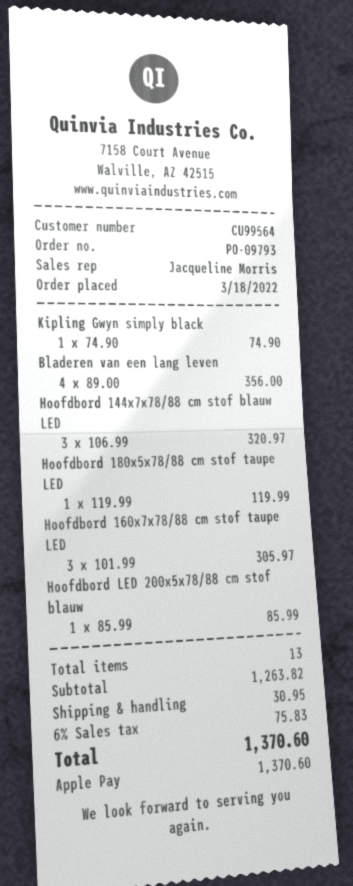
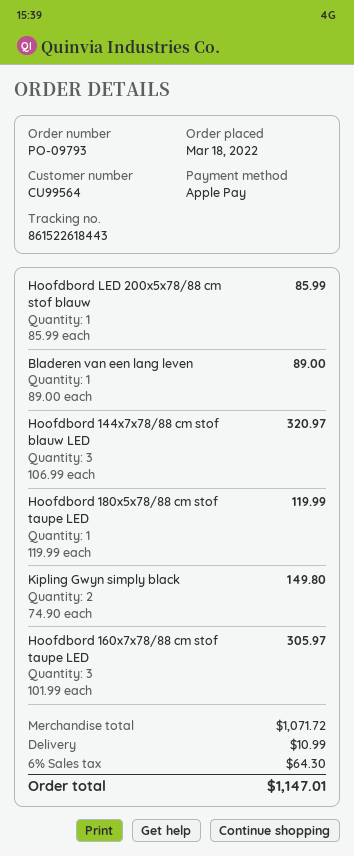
Kipling Gwyn simply black: 1 x 74.90 = 74.90 -> 2 x 74.90 = 149.80
Bladeren van een lang leven: 4 x 89.00 = 356.00 -> 1 x 89.00 = 89.00
subtotal: 1263.82 -> 1071.72
shipping: 30.95 -> 10.99
tax: 6% = 75.83 -> 6% = 64.30
total: 1370.60 -> 1147.01

